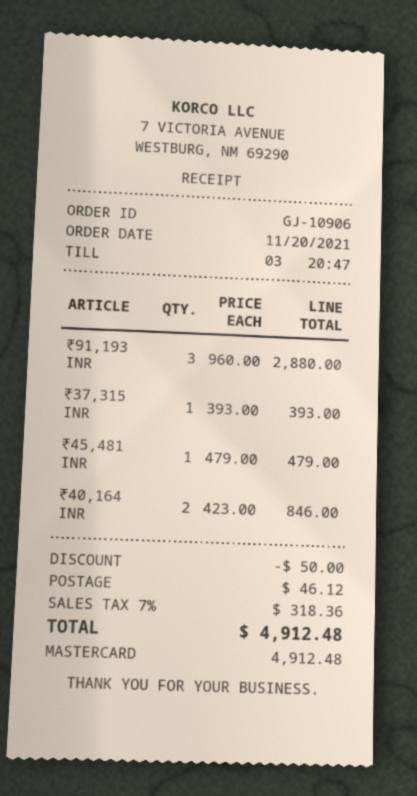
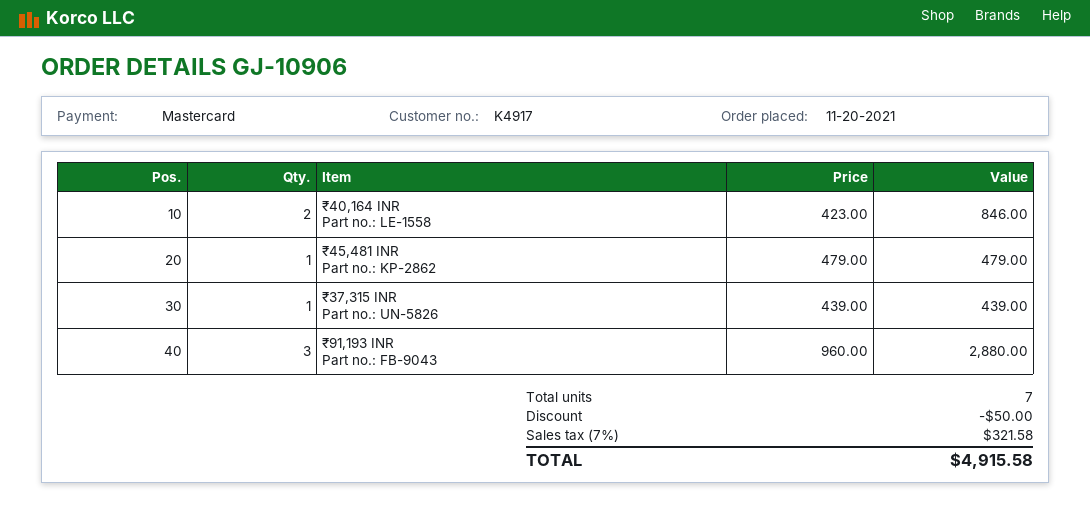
₹37,315 INR: 1 x 393.00 = 393.00 -> 1 x 439.00 = 439.00
shipping: 46.12 -> none
tax: 7% = 318.36 -> 7% = 321.58
total: 4912.48 -> 4915.58

